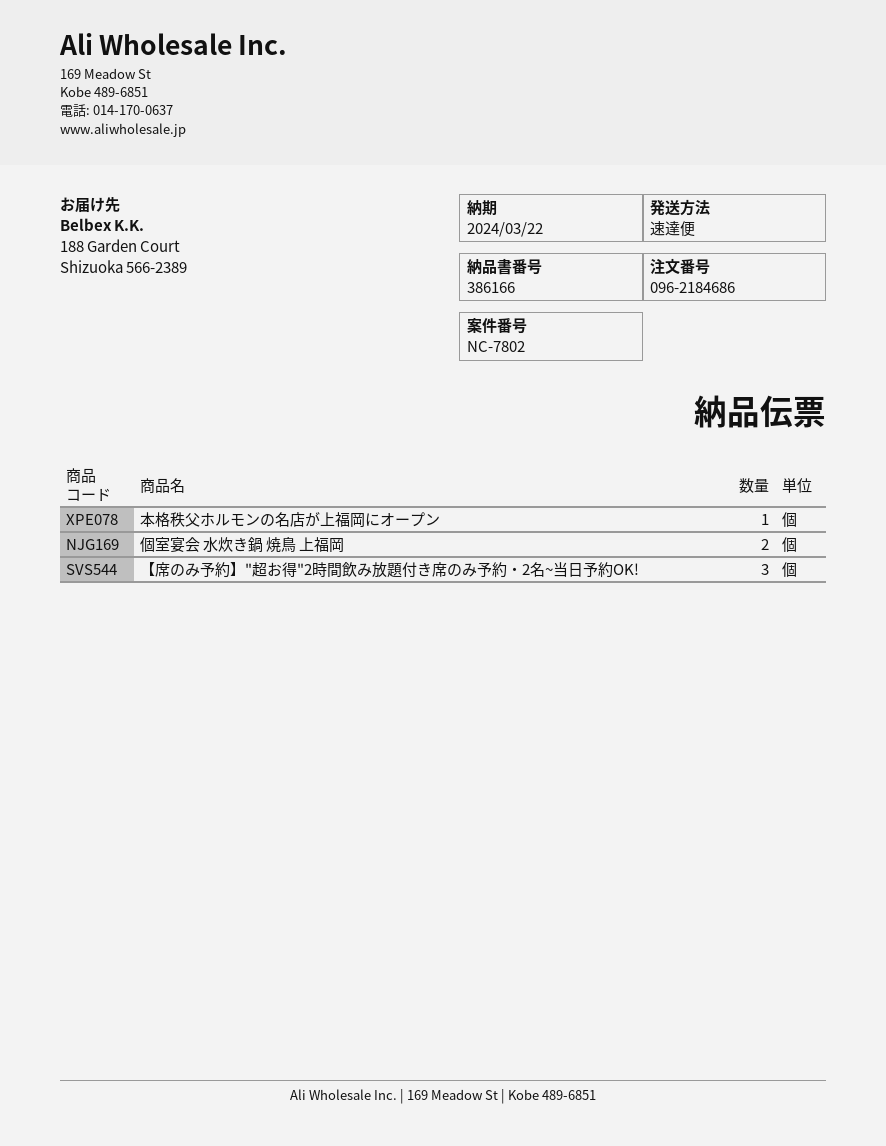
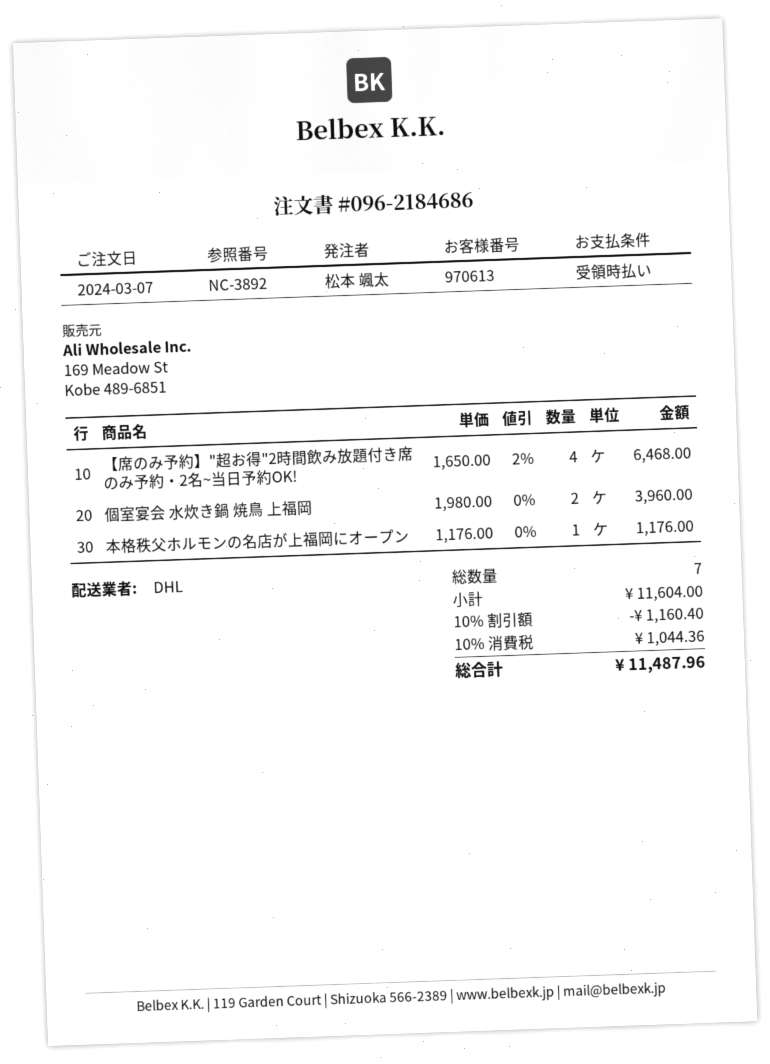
reference: NC-7802 -> NC-3892
shipping method: express -> DHL
【席のみ予約】"超お得"2時間飲み放題付き席のみ予約・2名~当日予約OK!: 3 -> 4

